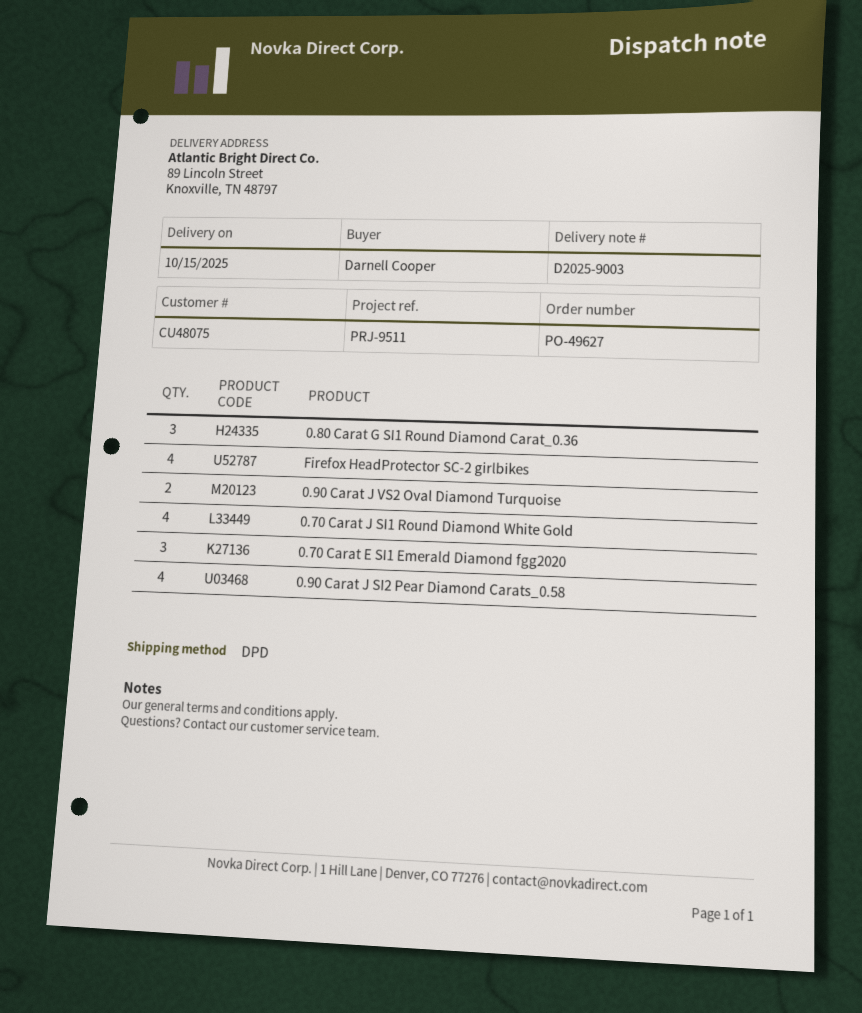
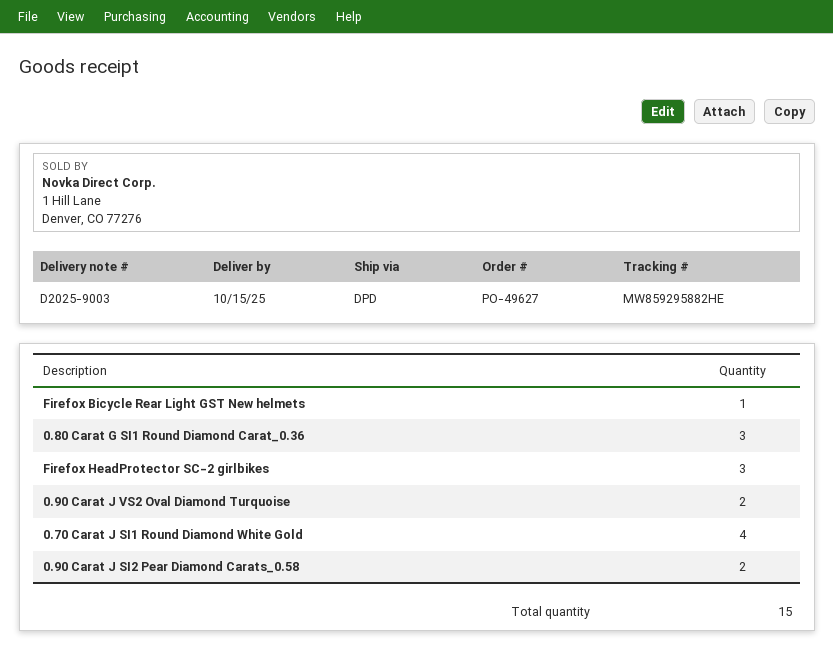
Firefox HeadProtector SC-2 girlbikes: 4 -> 3
0.70 Carat E SI1 Emerald Diamond fgg2020: 3 -> none
0.90 Carat J SI2 Pear Diamond Carats_0.58: 4 -> 2
Firefox Bicycle Rear Light GST New helmets: none -> 1

